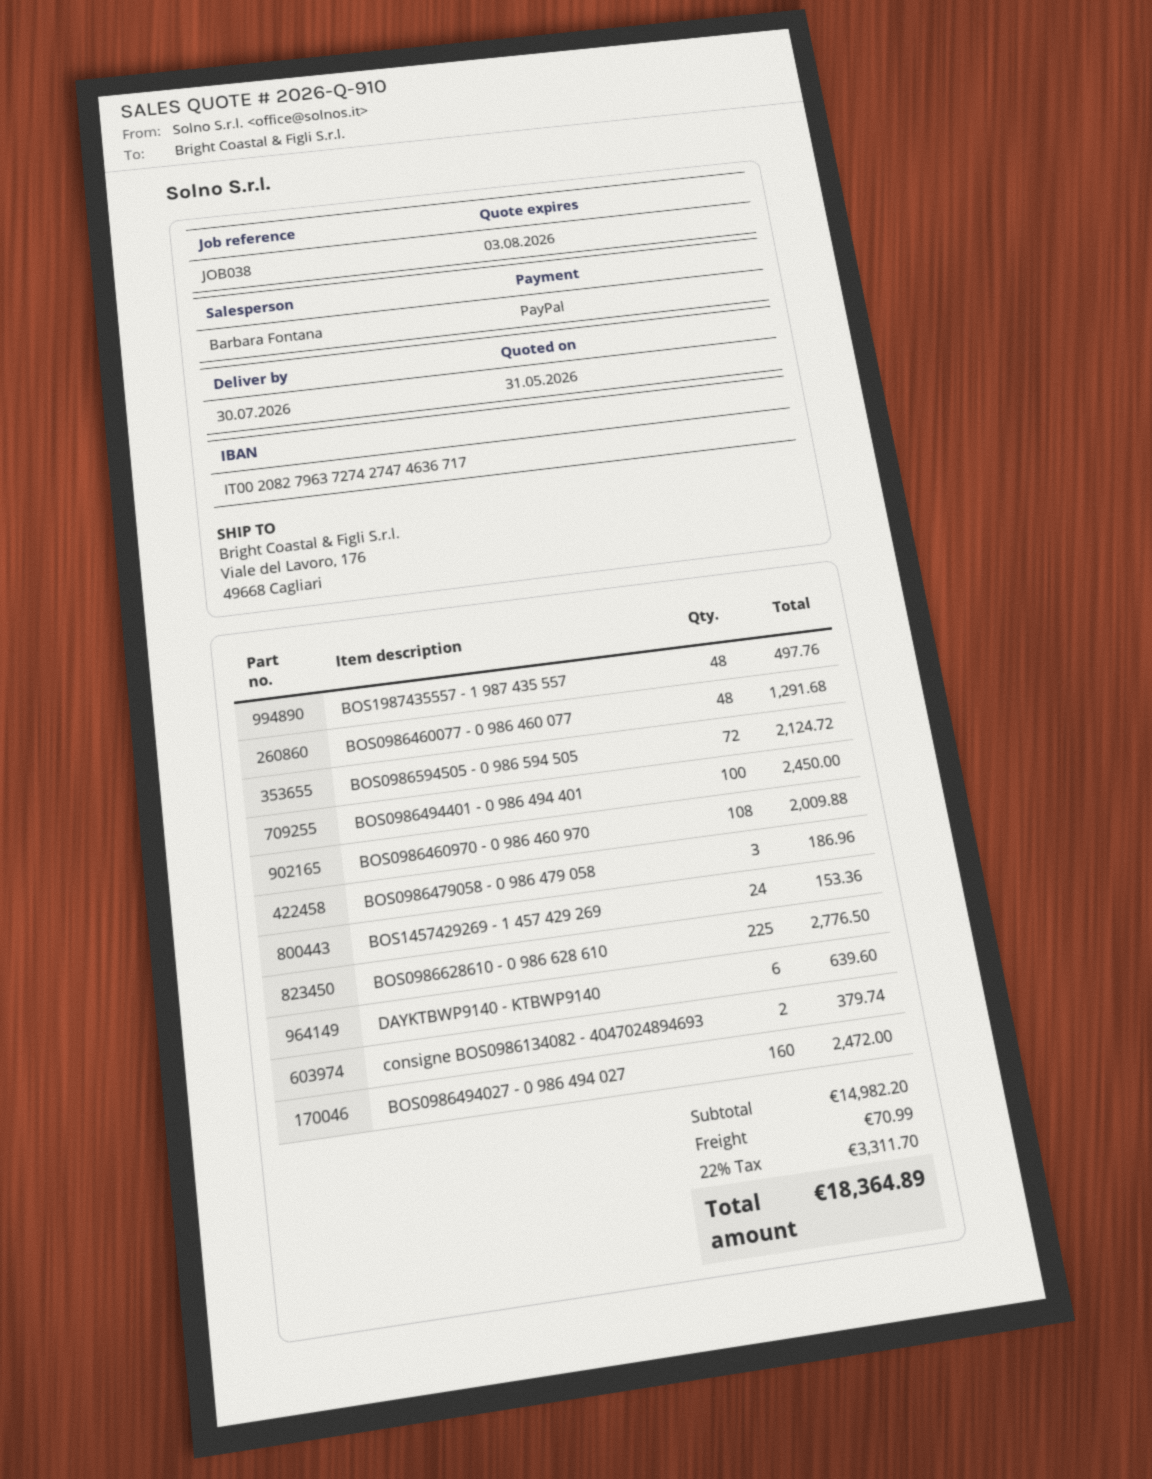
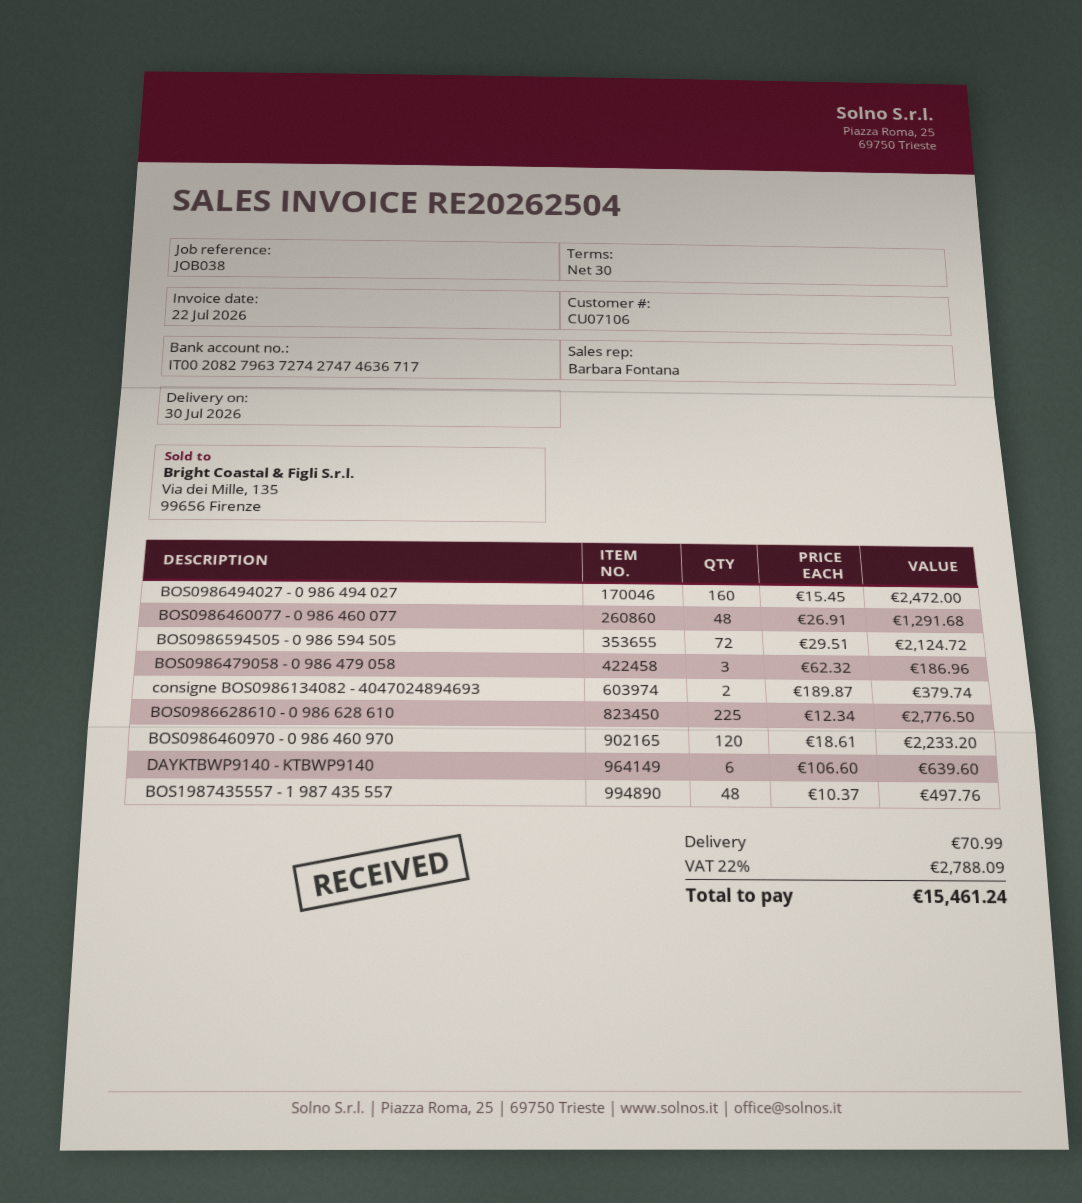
BOS0986494401 - 0 986 494 401: 100 for 2450.00 -> none
BOS0986460970 - 0 986 460 970: 108 for 2009.88 -> 120 for 2233.20
BOS1457429269 - 1 457 429 269: 24 for 153.36 -> none
tax: 22% = 3311.70 -> 22% = 2788.09
total: 18364.89 -> 15461.24

